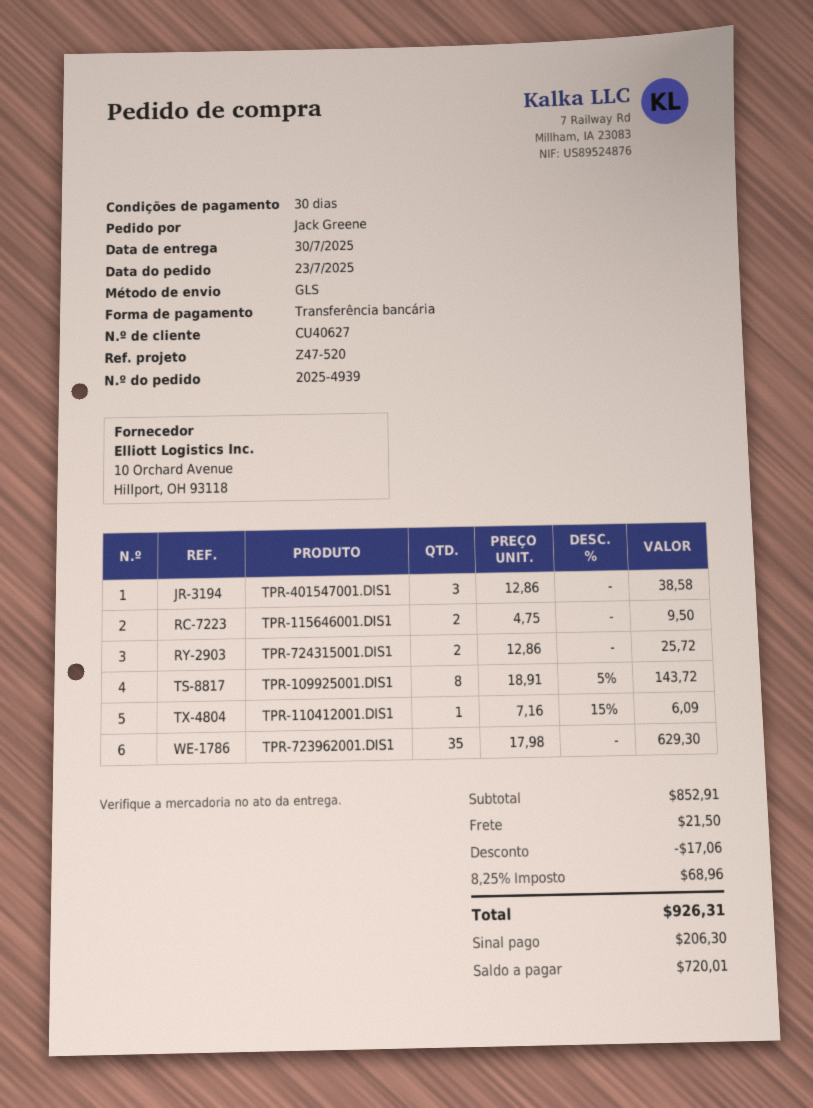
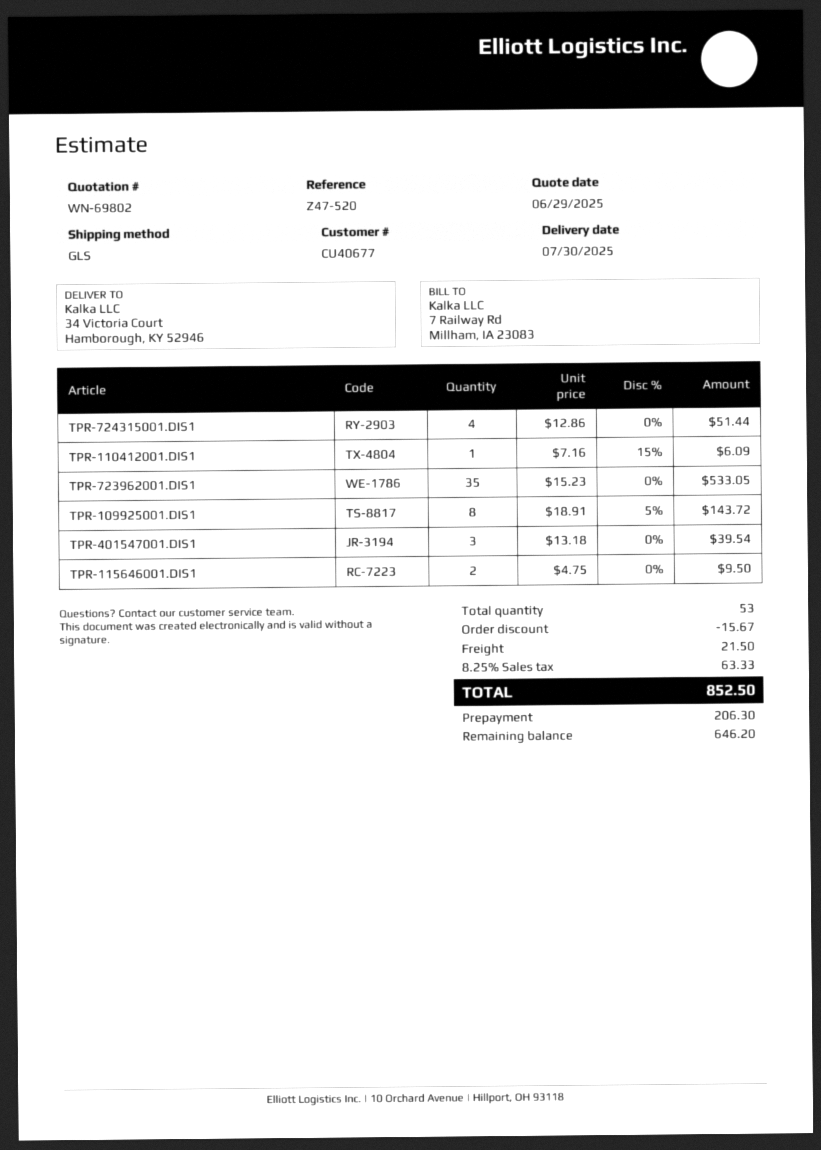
customer number: CU40627 -> CU40677
TPR-401547001.DIS1: 3 x 12.86 = 38.58 -> 3 x 13.18 = 39.54
TPR-724315001.DIS1: 2 x 12.86 = 25.72 -> 4 x 12.86 = 51.44
TPR-723962001.DIS1: 35 x 17.98 = 629.30 -> 35 x 15.23 = 533.05
discount: 17.06 -> 15.67
tax: 8.25% = 68.96 -> 8.25% = 63.33
total: 926.31 -> 852.50
balance: 720.01 -> 646.20

